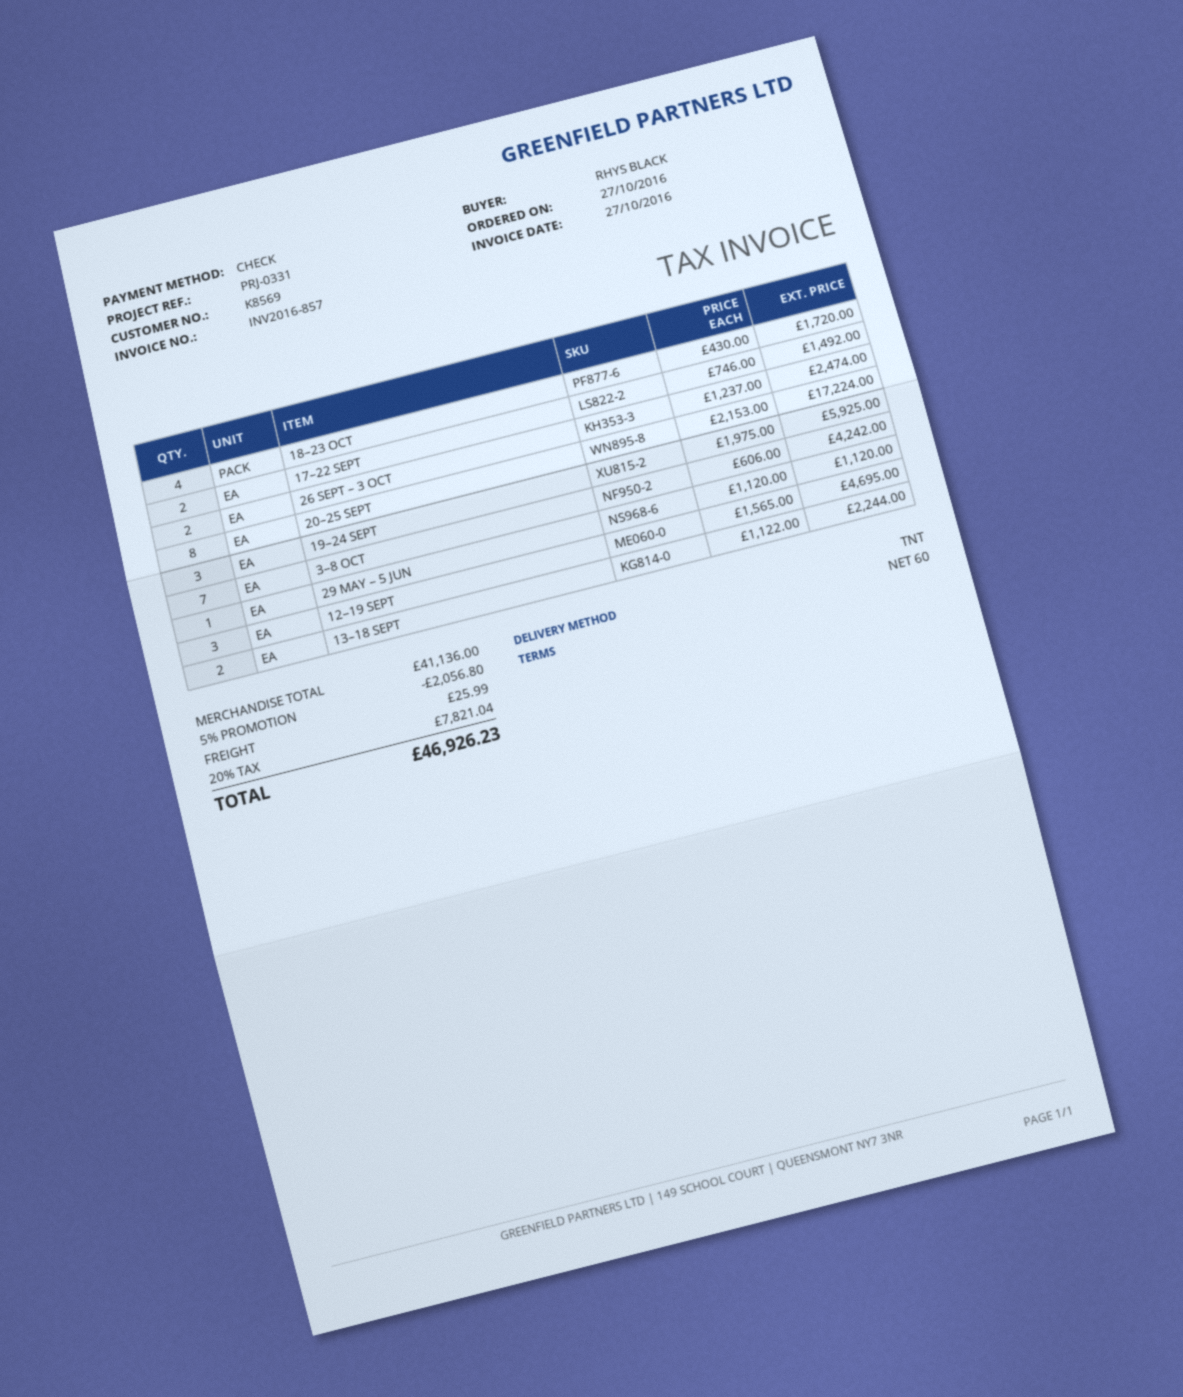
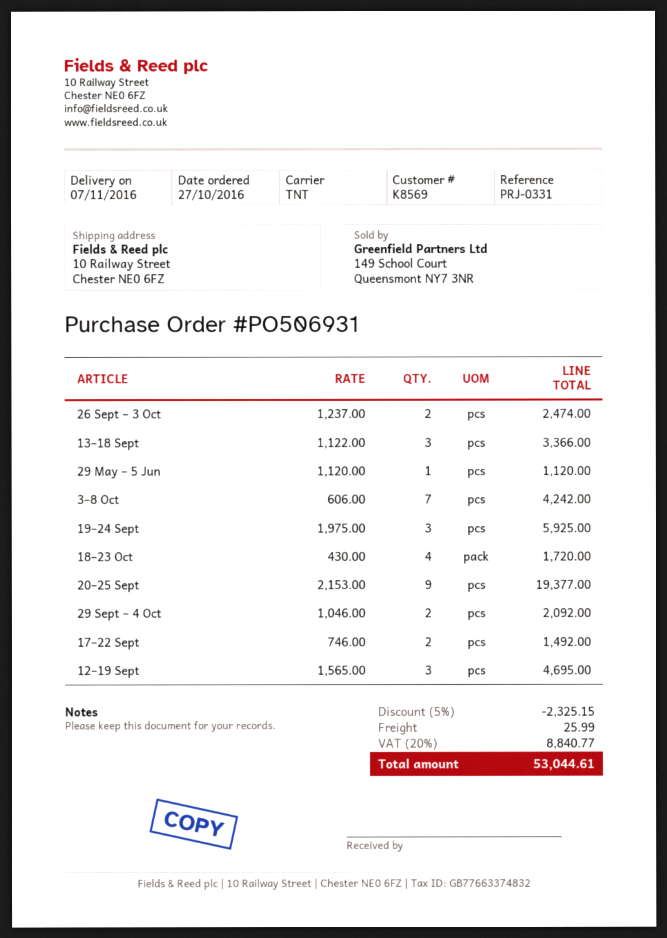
20–25 SEPT: 8 x 2153.00 = 17224.00 -> 9 x 2153.00 = 19377.00
13–18 SEPT: 2 x 1122.00 = 2244.00 -> 3 x 1122.00 = 3366.00
29 Sept – 4 Oct: none -> 2 x 1046.00 = 2092.00
discount: 5% = 2056.80 -> 5% = 2325.15
tax: 20% = 7821.04 -> 20% = 8840.77
total: 46926.23 -> 53044.61

